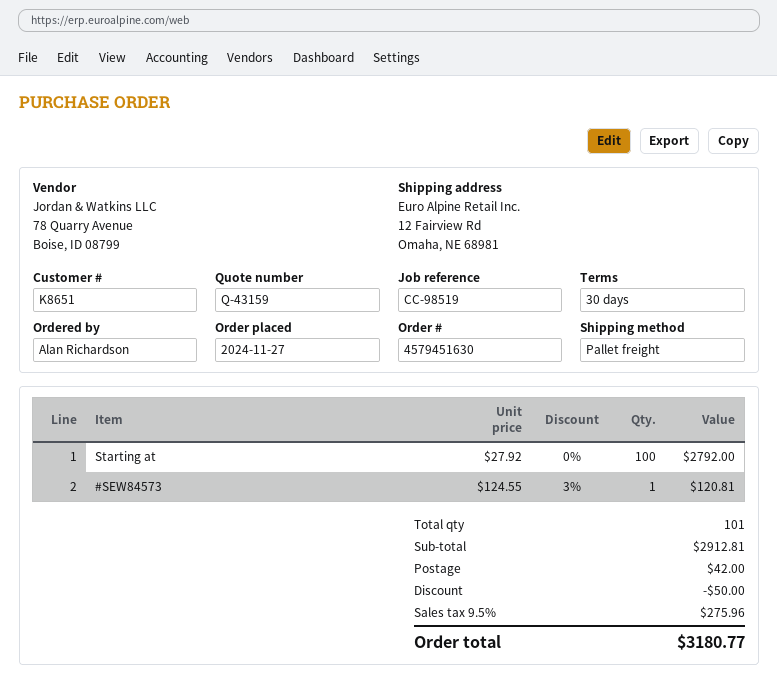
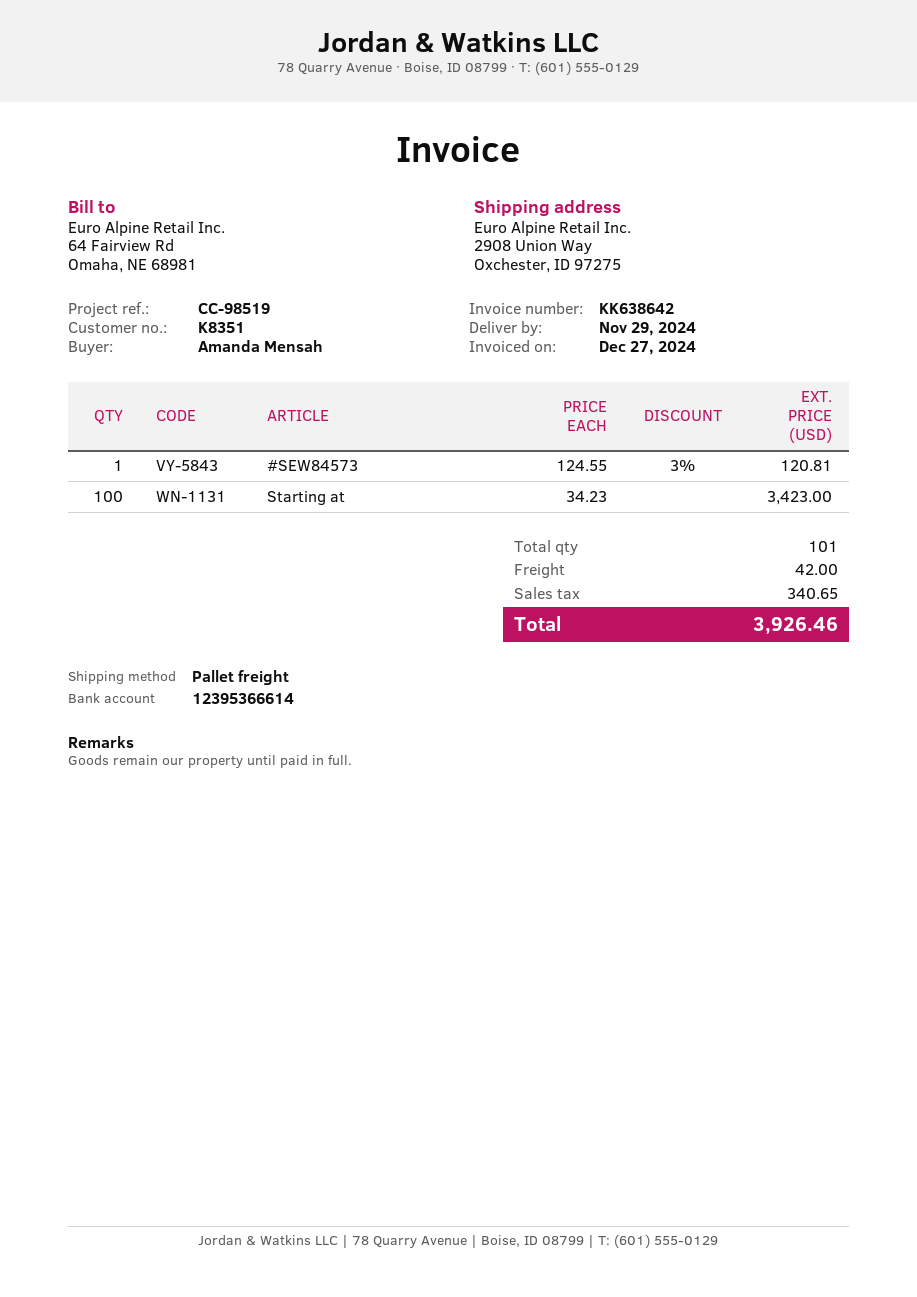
customer number: K8651 -> K8351
ordered by: Alan Richardson -> Amanda Mensah
ship to: 12 Fairview Rd, Omaha, NE 68981 -> 2908 Union Way, Oxchester, ID 97275
Starting at: 100 x 27.92 = 2792.00 -> 100 x 34.23 = 3423.00
discount: 50.00 -> none
tax: 275.96 -> 340.65
total: 3180.77 -> 3926.46

